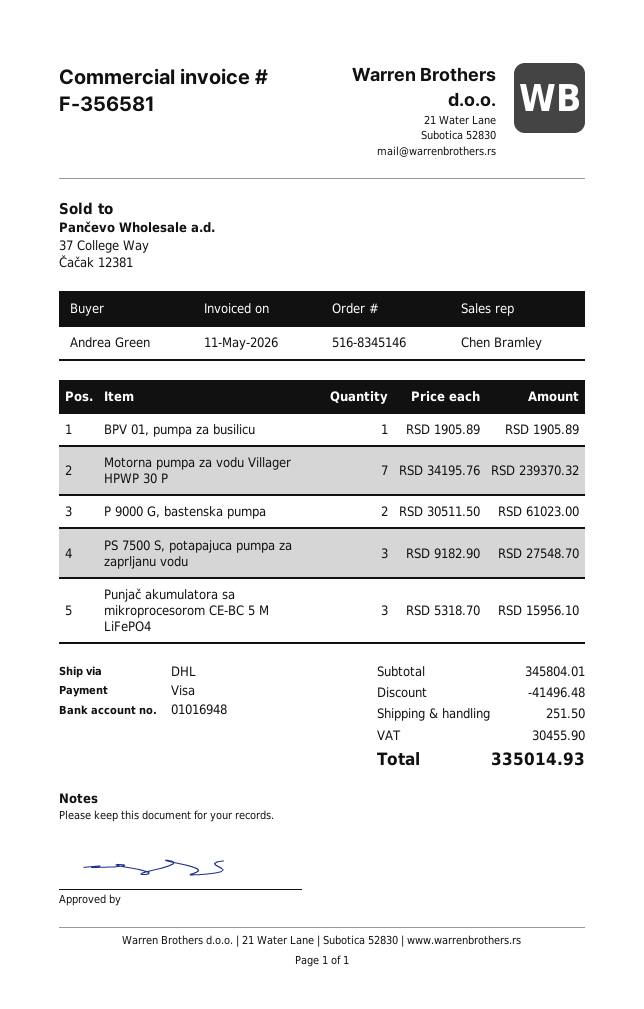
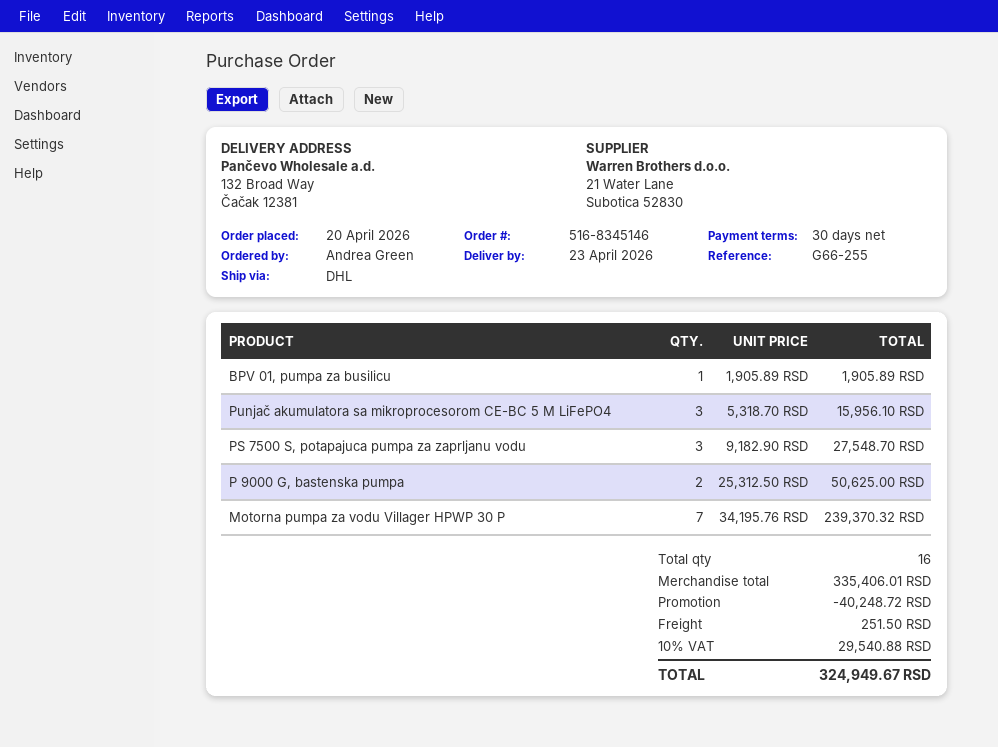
P 9000 G, bastenska pumpa: 2 x 30511.50 = 61023.00 -> 2 x 25312.50 = 50625.00
subtotal: 345804.01 -> 335406.01
discount: 41496.48 -> 40248.72
tax: 30455.90 -> 29540.88
total: 335014.93 -> 324949.67

